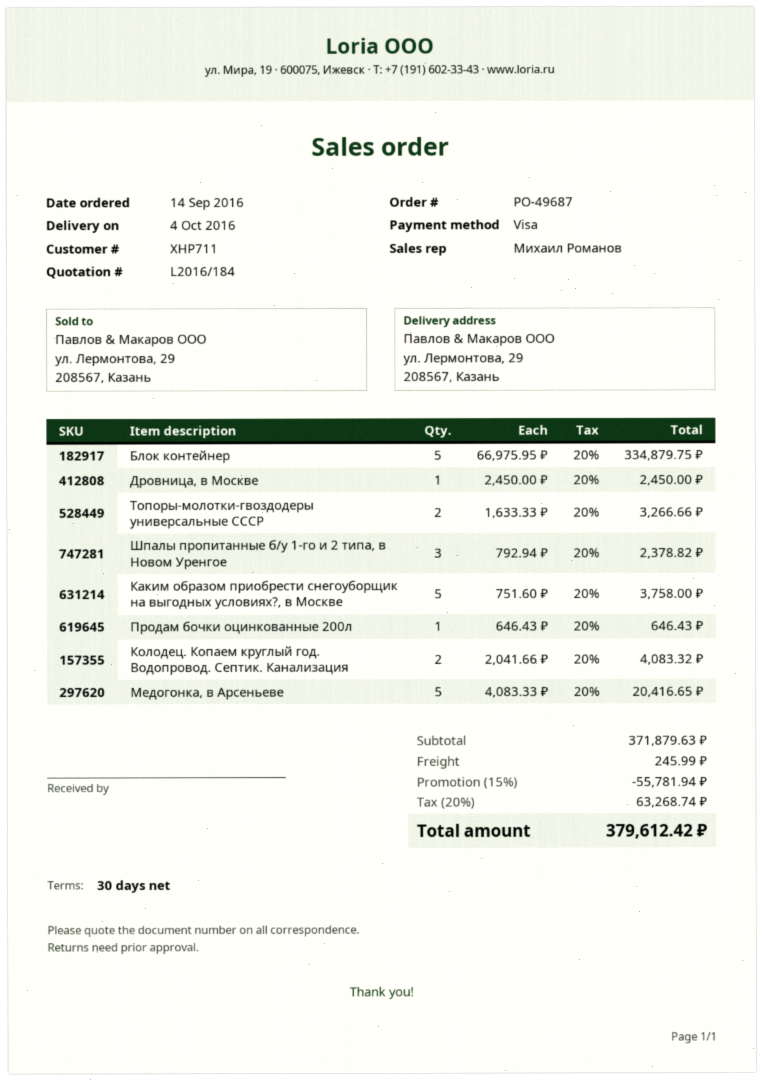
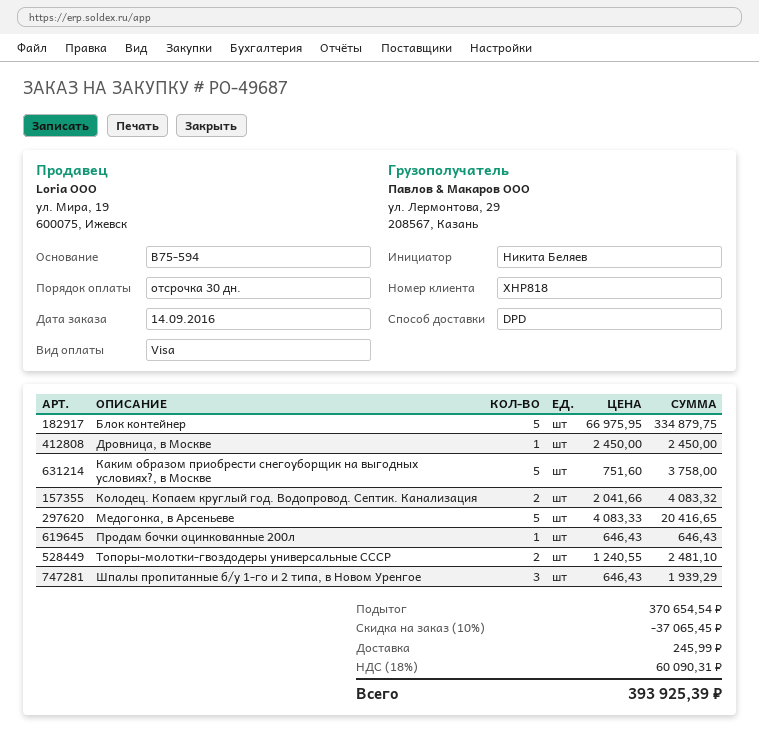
customer number: XHP711 -> XHP818
Топоры-молотки-гвоздодеры универсальные СССР: 2 x 1633.33 = 3266.66 -> 2 x 1240.55 = 2481.10
Шпалы пропитанные б/у 1-го и 2 типа, в Новом Уренгое: 3 x 792.94 = 2378.82 -> 3 x 646.43 = 1939.29
subtotal: 371879.63 -> 370654.54
discount: 15% = 55781.94 -> 10% = 37065.45
tax: 20% = 63268.74 -> 18% = 60090.31
total: 379612.42 -> 393925.39

